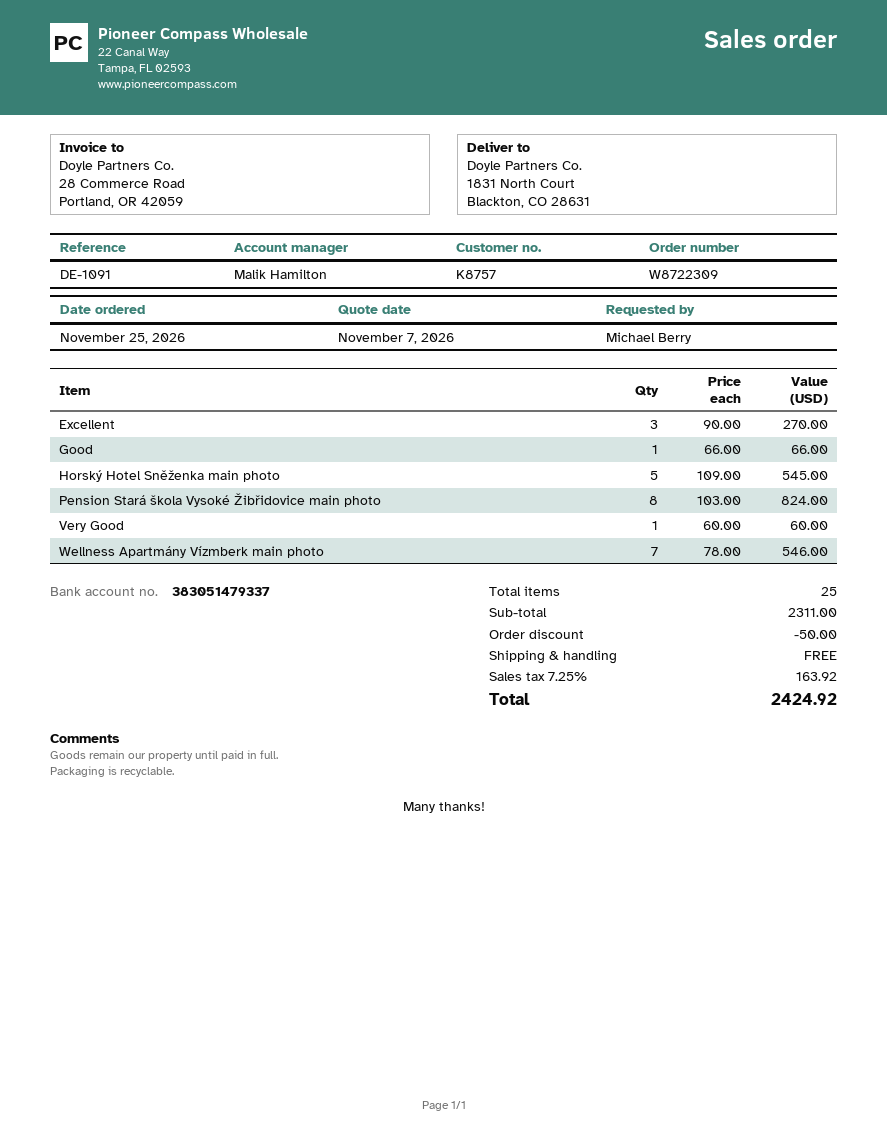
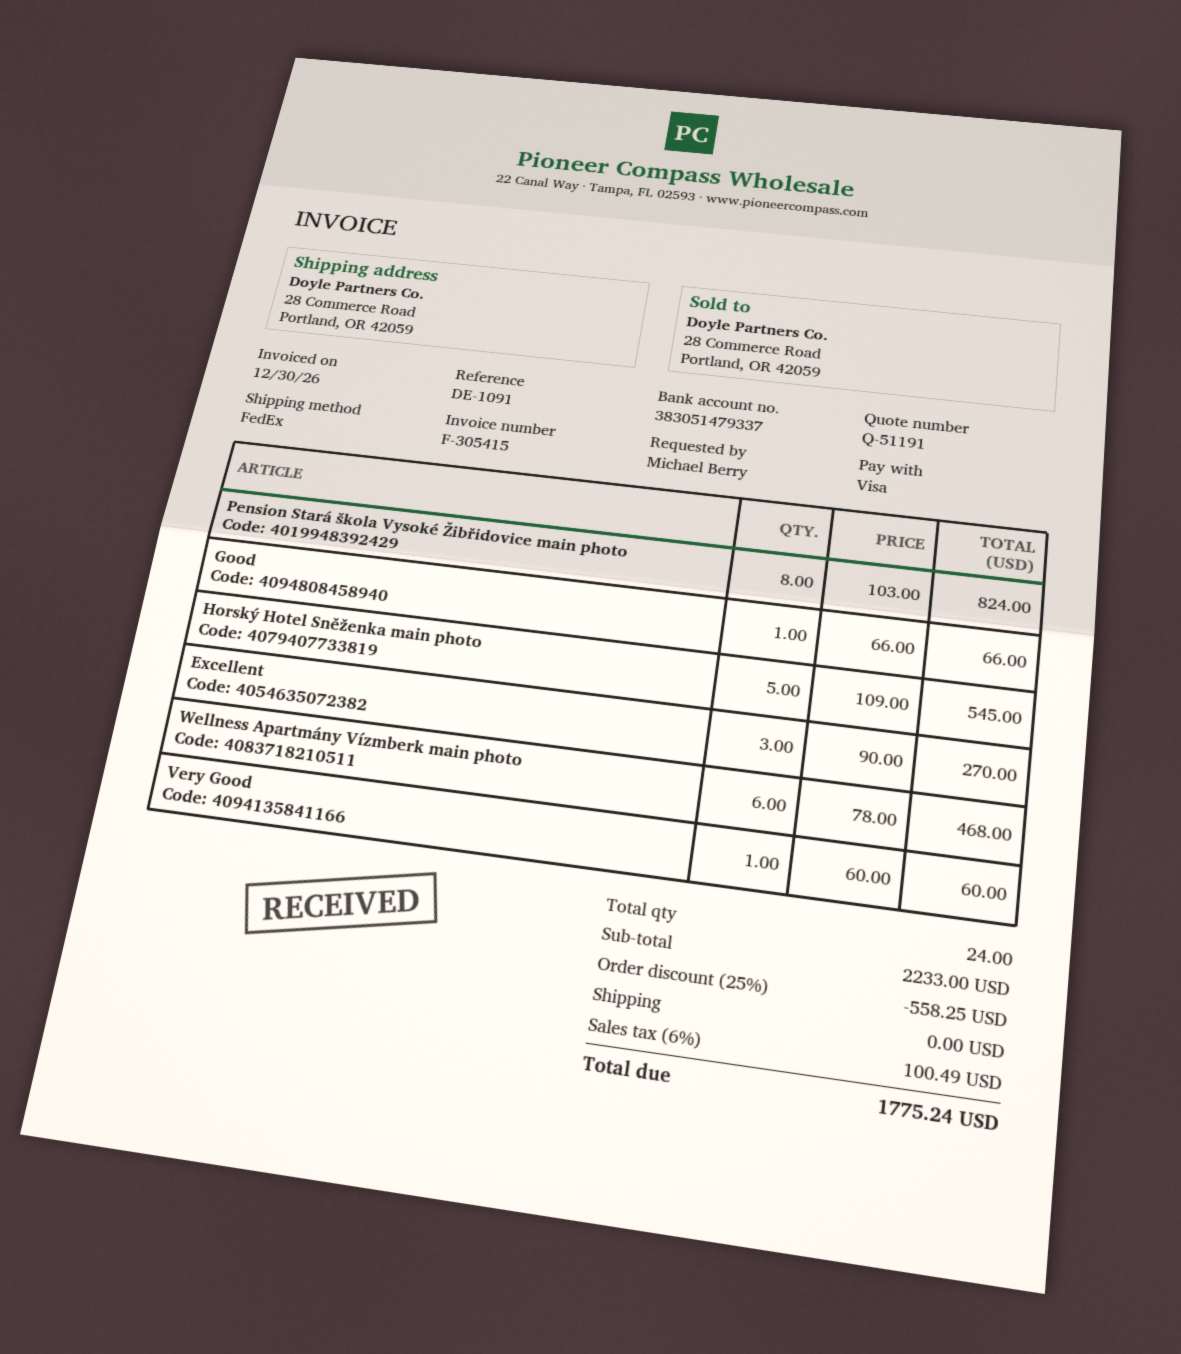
ship to: 1831 North Court, Blackton, CO 28631 -> 28 Commerce Road, Portland, OR 42059
Wellness Apartmány Vízmberk main photo: 7 x 78.00 = 546.00 -> 6 x 78.00 = 468.00
total quantity: 25 -> 24
subtotal: 2311.00 -> 2233.00
discount: 50.00 -> 558.25
tax: 7.25% = 163.92 -> 6% = 100.49
total: 2424.92 -> 1775.24

